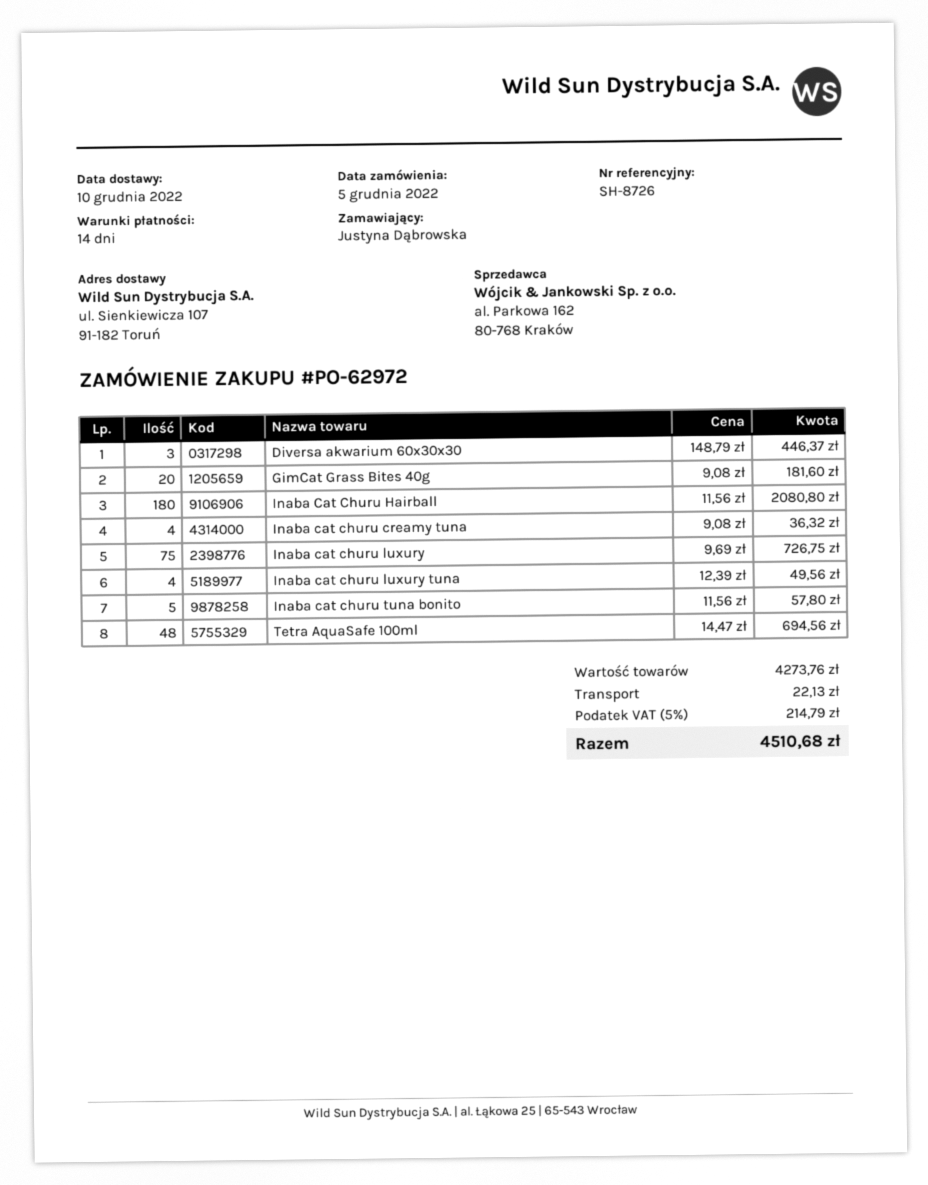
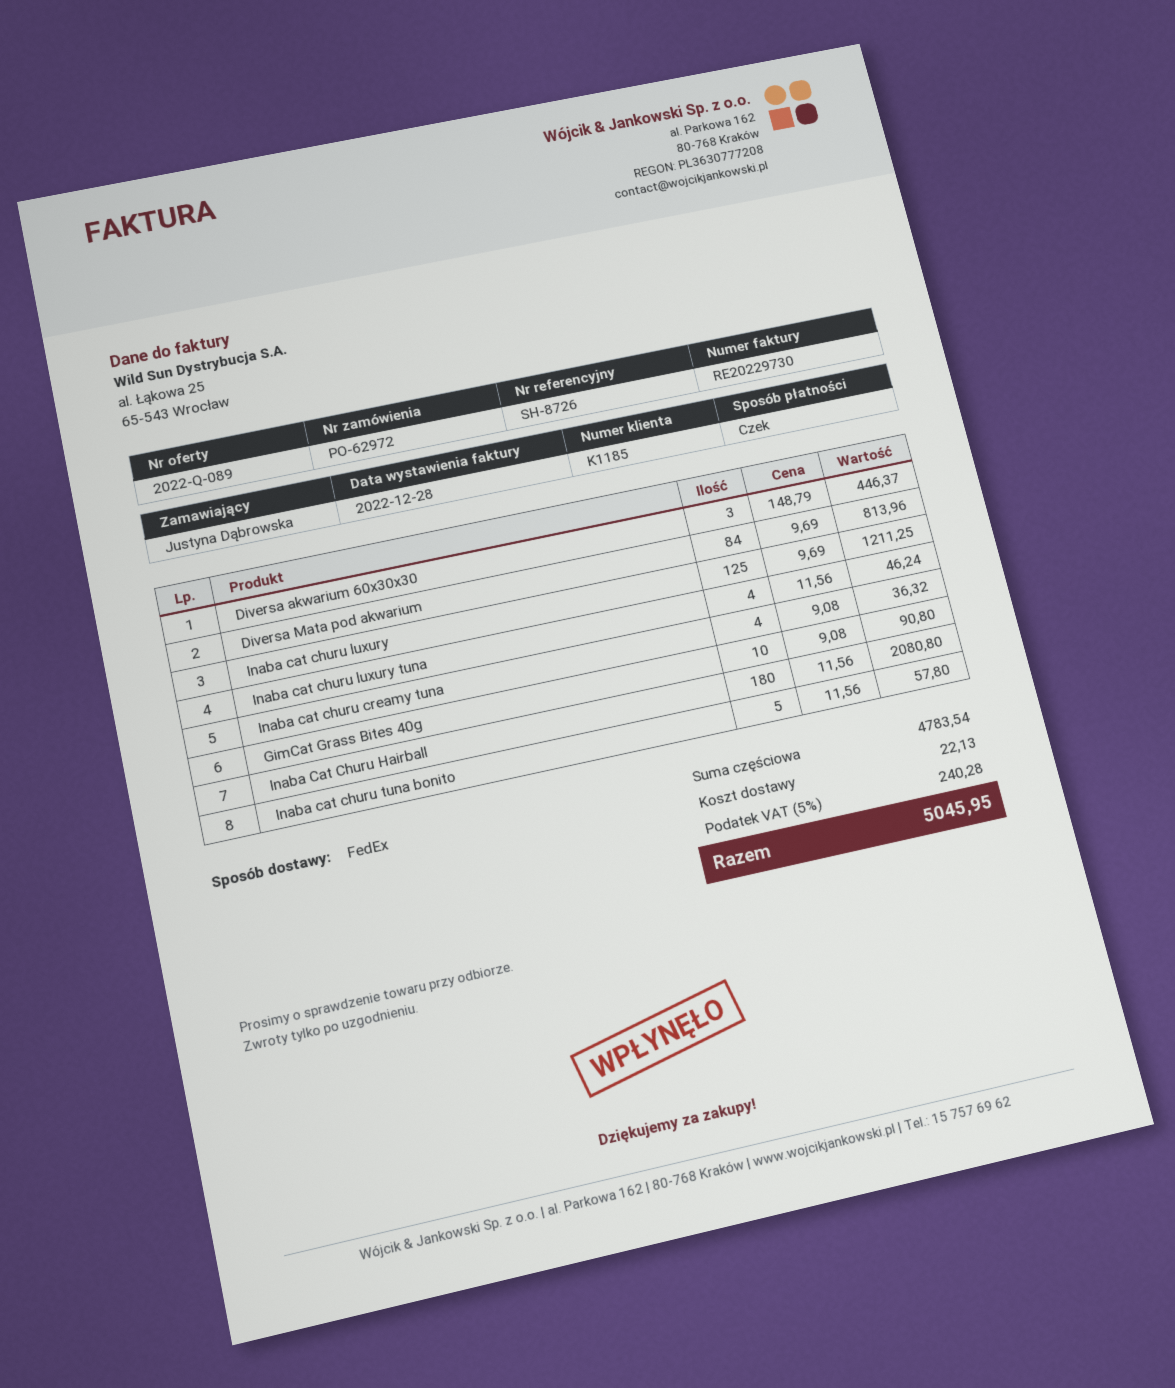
GimCat Grass Bites 40g: 20 x 9.08 = 181.60 -> 10 x 9.08 = 90.80
Inaba cat churu luxury: 75 x 9.69 = 726.75 -> 125 x 9.69 = 1211.25
Inaba cat churu luxury tuna: 4 x 12.39 = 49.56 -> 4 x 11.56 = 46.24
Tetra AquaSafe 100ml: 48 x 14.47 = 694.56 -> none
Diversa Mata pod akwarium: none -> 84 x 9.69 = 813.96
subtotal: 4273.76 -> 4783.54
tax: 5% = 214.79 -> 5% = 240.28
total: 4510.68 -> 5045.95

